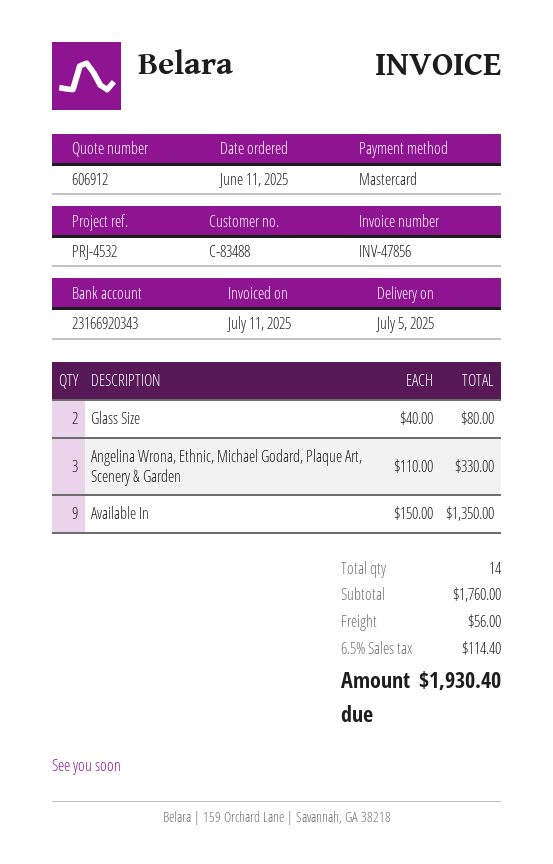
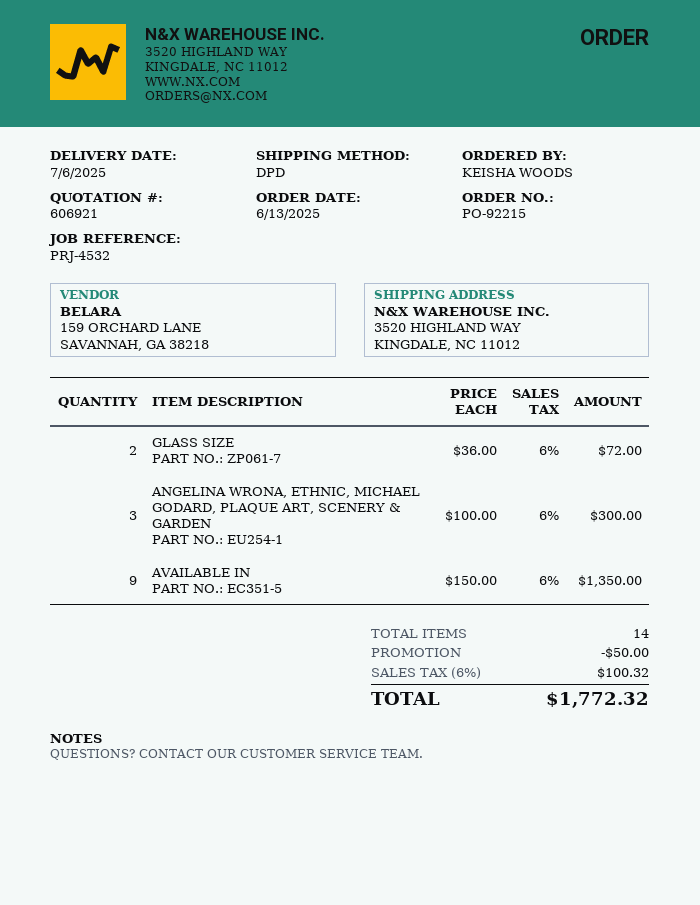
quote number: 606912 -> 606921
order date: 2025-06-11 -> 2025-06-13
delivery date: 2025-07-05 -> 2025-07-06
Glass Size: 2 x 40.00 = 80.00 -> 2 x 36.00 = 72.00
Angelina Wrona, Ethnic, Michael Godard, Plaque Art, Scenery & Garden: 3 x 110.00 = 330.00 -> 3 x 100.00 = 300.00
discount: none -> 50.00
shipping: 56.00 -> none
tax: 6.5% = 114.40 -> 6% = 100.32
total: 1930.40 -> 1772.32

